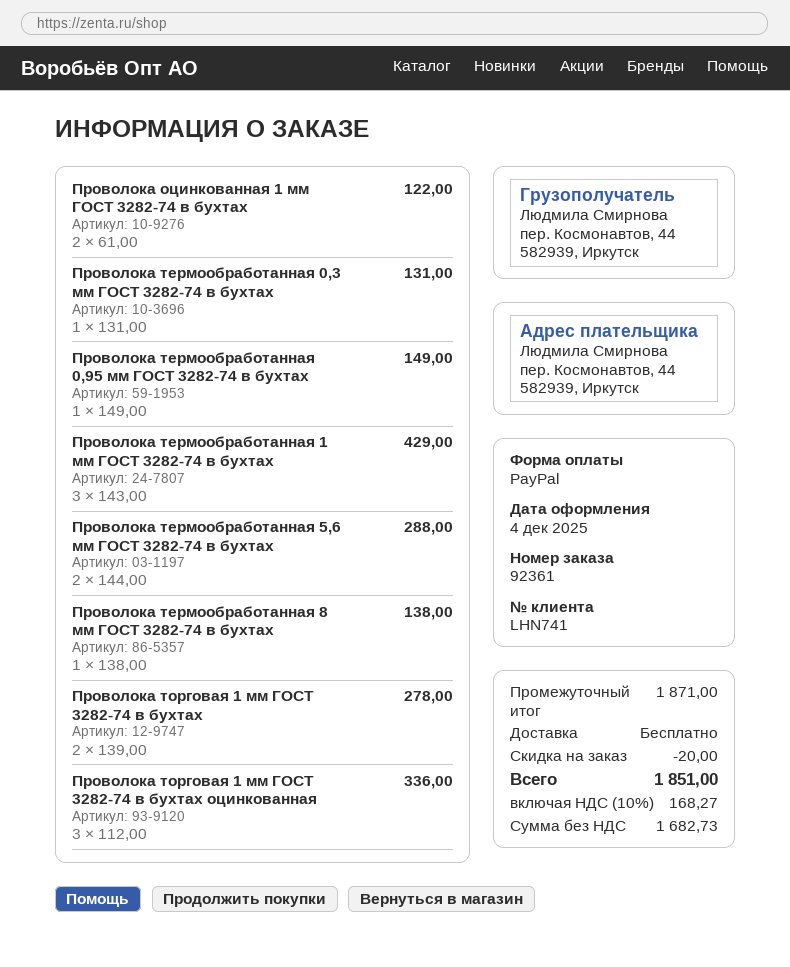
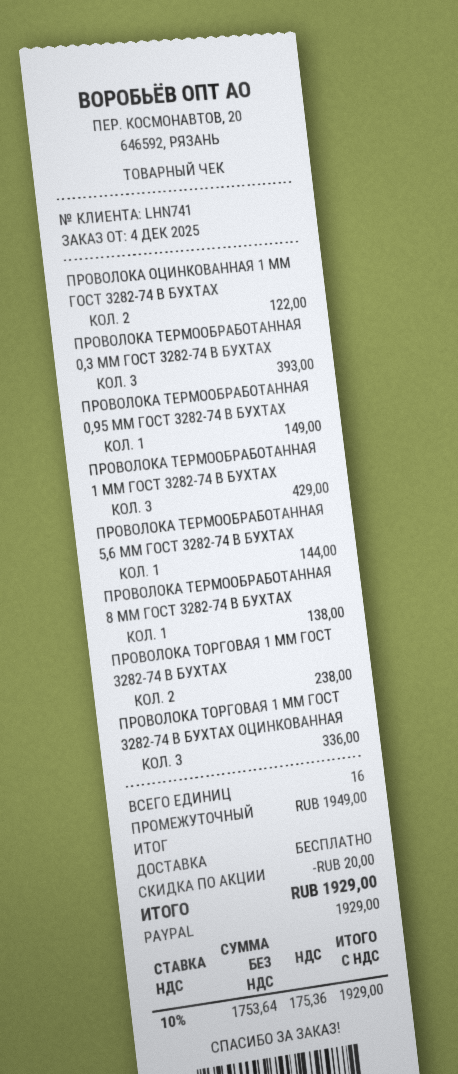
Проволока термообработанная 0,3 мм ГОСТ 3282-74 в бухтах: 1 for 131.00 -> 3 for 393.00
Проволока термообработанная 5,6 мм ГОСТ 3282-74 в бухтах: 2 for 288.00 -> 1 for 144.00
Проволока торговая 1 мм ГОСТ 3282-74 в бухтах: 2 for 278.00 -> 2 for 238.00
subtotal: 1871.00 -> 1949.00
net: 1682.73 -> 1753.64
tax: 10% = 168.27 -> 10% = 175.36
total: 1851.00 -> 1929.00

